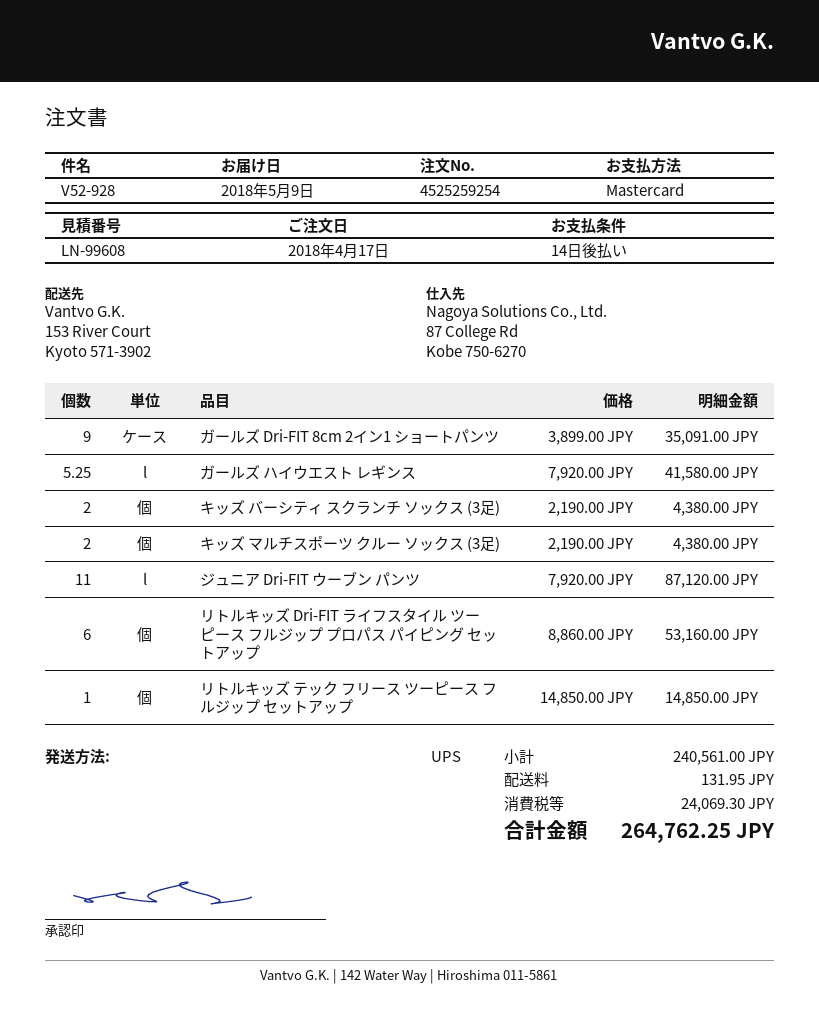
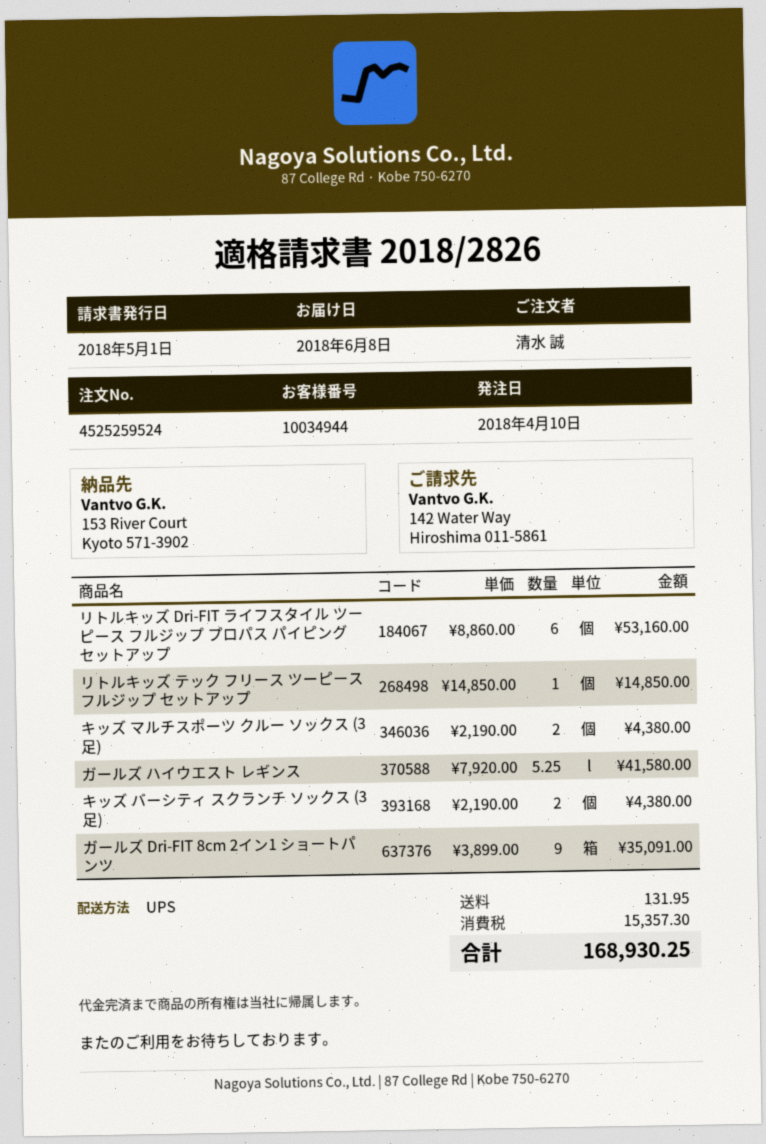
order number: 4525259254 -> 4525259524
order date: 2018-04-17 -> 2018-04-10
delivery date: 2018-05-09 -> 2018-06-08
ジュニア Dri-FIT ウーブン パンツ: 11 x 7920.00 = 87120.00 -> none
tax: 24069.30 -> 15357.30
total: 264762.25 -> 168930.25

